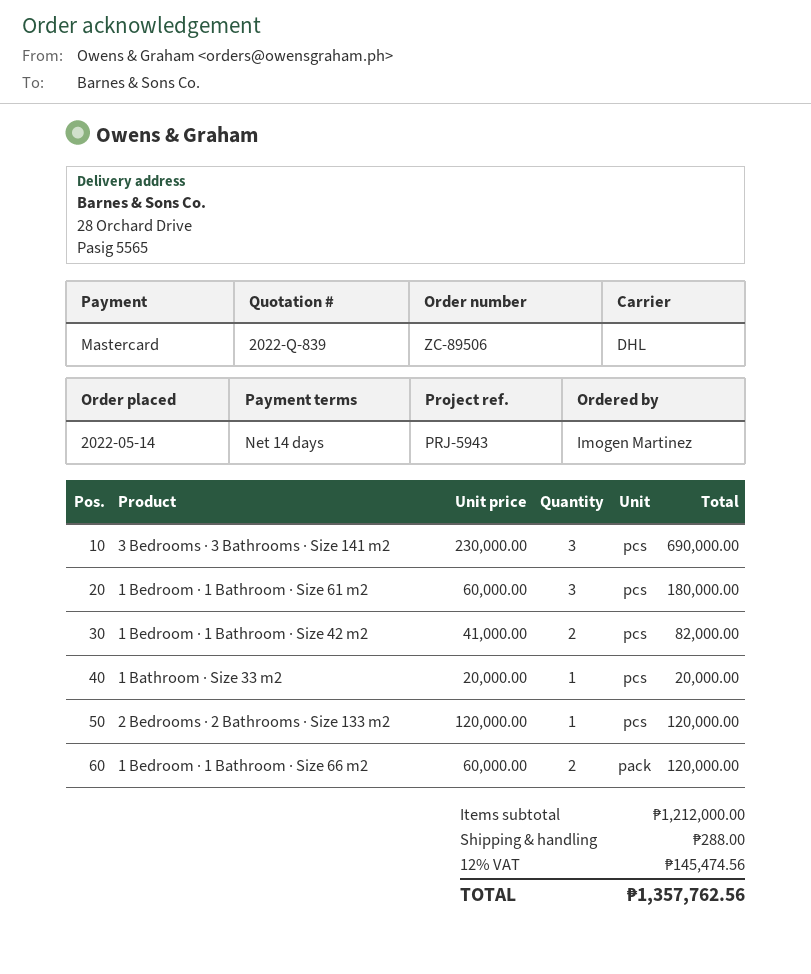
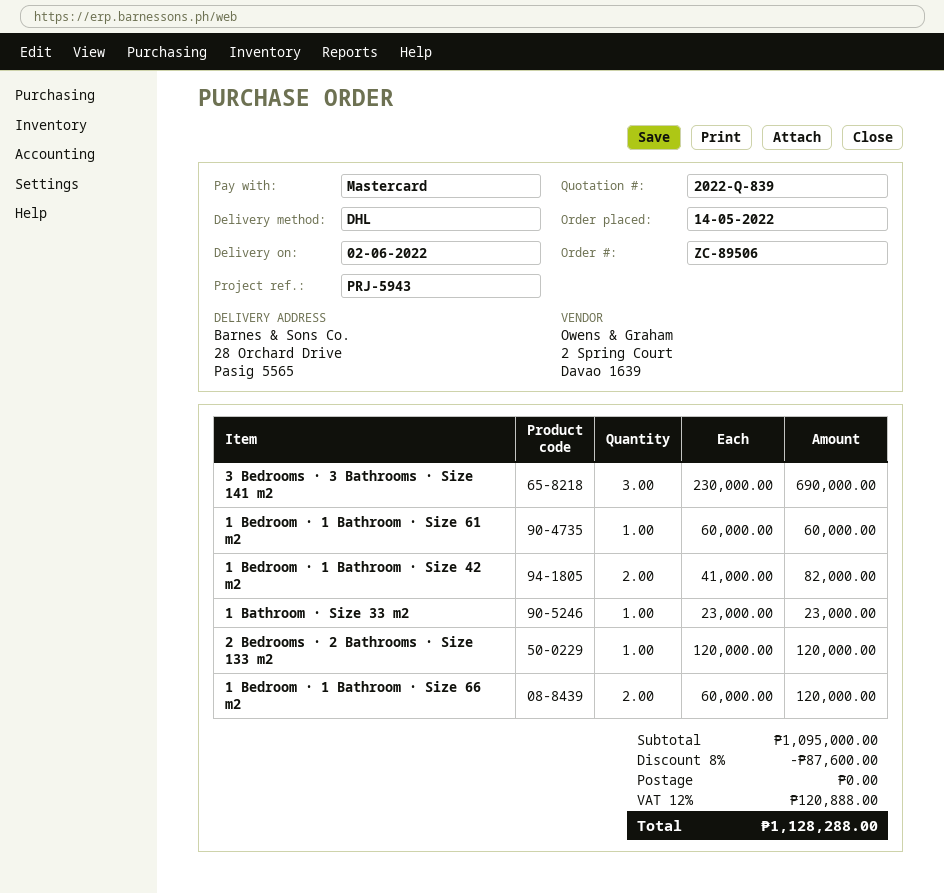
1 Bedroom · 1 Bathroom · Size 61 m2: 3 x 60000.00 = 180000.00 -> 1 x 60000.00 = 60000.00
1 Bathroom · Size 33 m2: 1 x 20000.00 = 20000.00 -> 1 x 23000.00 = 23000.00
subtotal: 1212000.00 -> 1095000.00
discount: none -> 8% = 87600.00
shipping: 288.00 -> 0.00
tax: 12% = 145474.56 -> 12% = 120888.00
total: 1357762.56 -> 1128288.00

